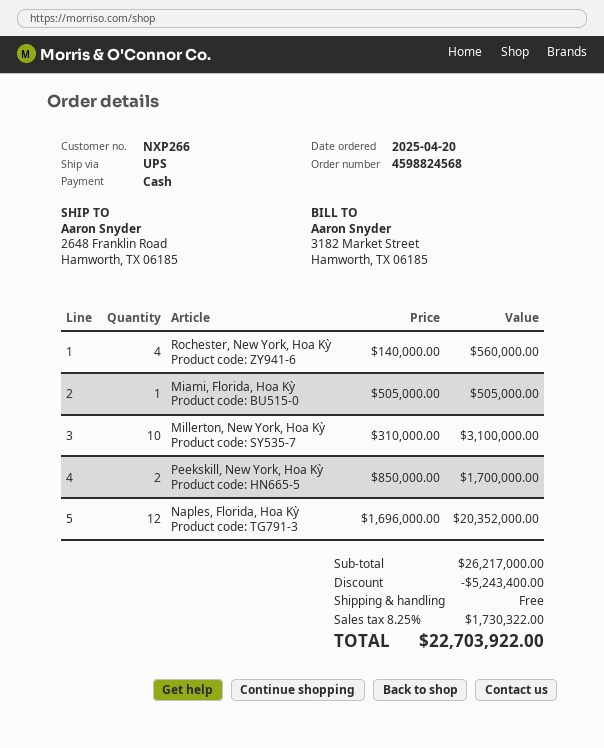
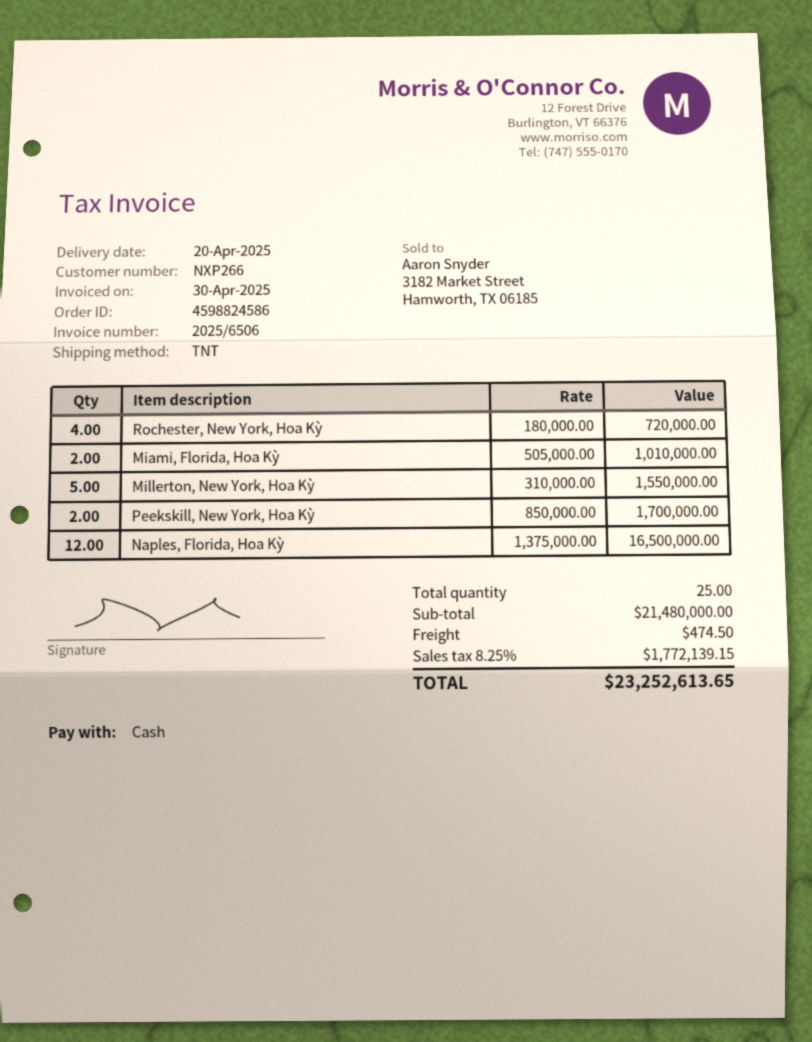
order number: 4598824568 -> 4598824586
shipping method: UPS -> TNT
Rochester, New York, Hoa Kỳ: 4 x 140000.00 = 560000.00 -> 4 x 180000.00 = 720000.00
Miami, Florida, Hoa Kỳ: 1 x 505000.00 = 505000.00 -> 2 x 505000.00 = 1010000.00
Millerton, New York, Hoa Kỳ: 10 x 310000.00 = 3100000.00 -> 5 x 310000.00 = 1550000.00
Naples, Florida, Hoa Kỳ: 12 x 1696000.00 = 20352000.00 -> 12 x 1375000.00 = 16500000.00
subtotal: 26217000.00 -> 21480000.00
discount: 5243400.00 -> none
shipping: 0.00 -> 474.50
tax: 8.25% = 1730322.00 -> 8.25% = 1772139.15
total: 22703922.00 -> 23252613.65

